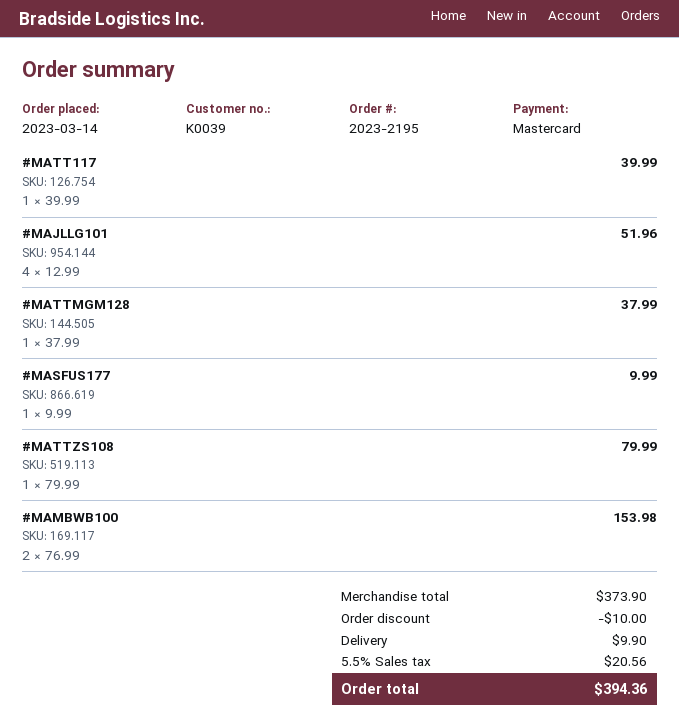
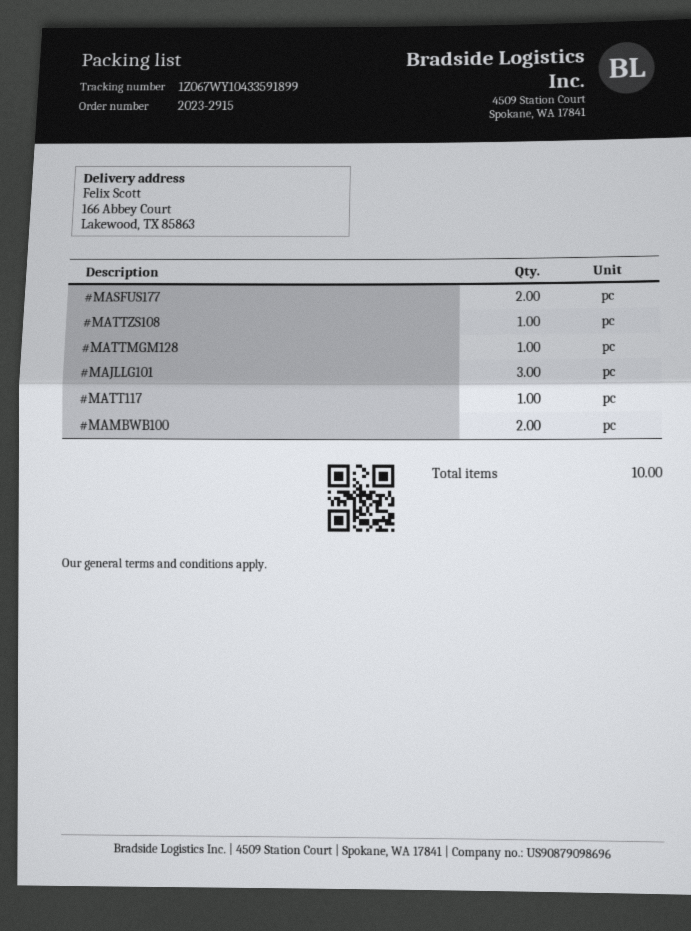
order number: 2023-2195 -> 2023-2915
#MAJLLG101: 4 -> 3
#MASFUS177: 1 -> 2

